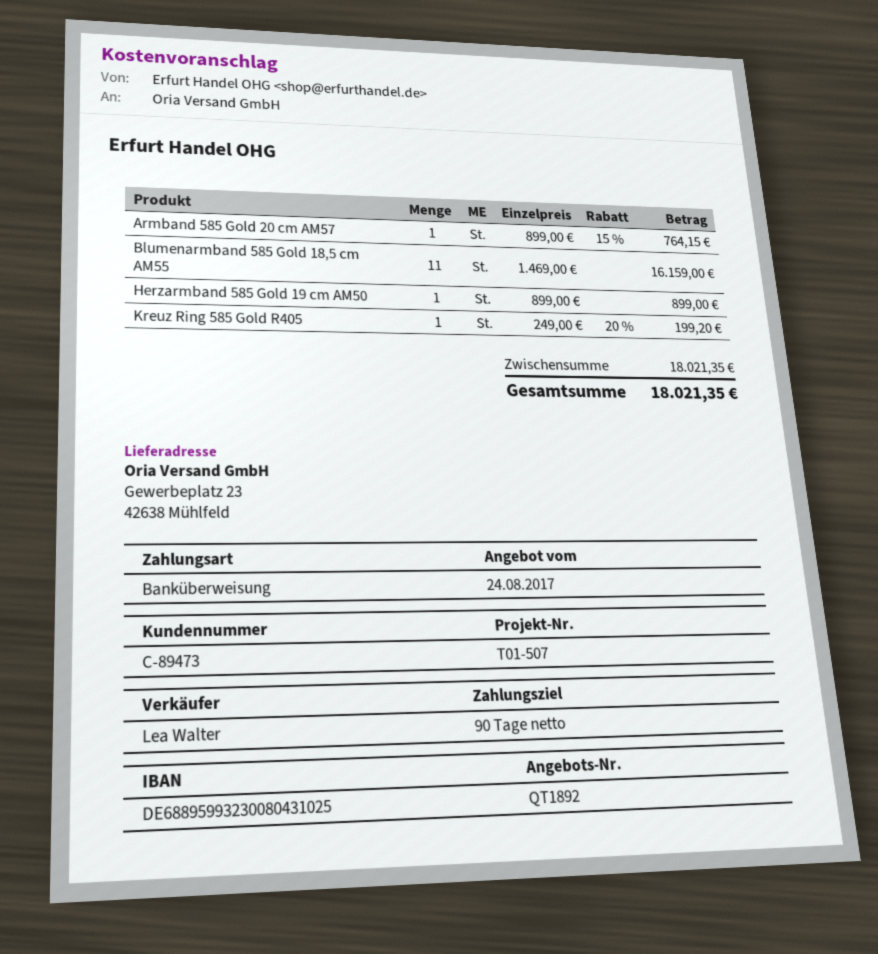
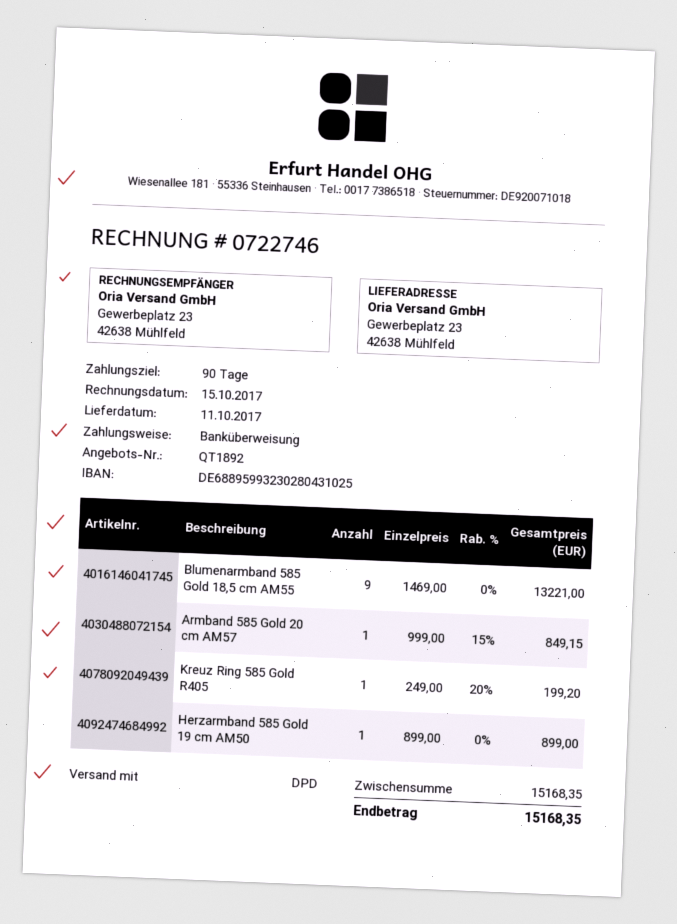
bank account: DE68895993230080431025 -> DE68895993230280431025
Armband 585 Gold 20 cm AM57: 1 x 899.00 - 15% = 764.15 -> 1 x 999.00 - 15% = 849.15
Blumenarmband 585 Gold 18,5 cm AM55: 11 x 1469.00 = 16159.00 -> 9 x 1469.00 = 13221.00
subtotal: 18021.35 -> 15168.35
total: 18021.35 -> 15168.35

